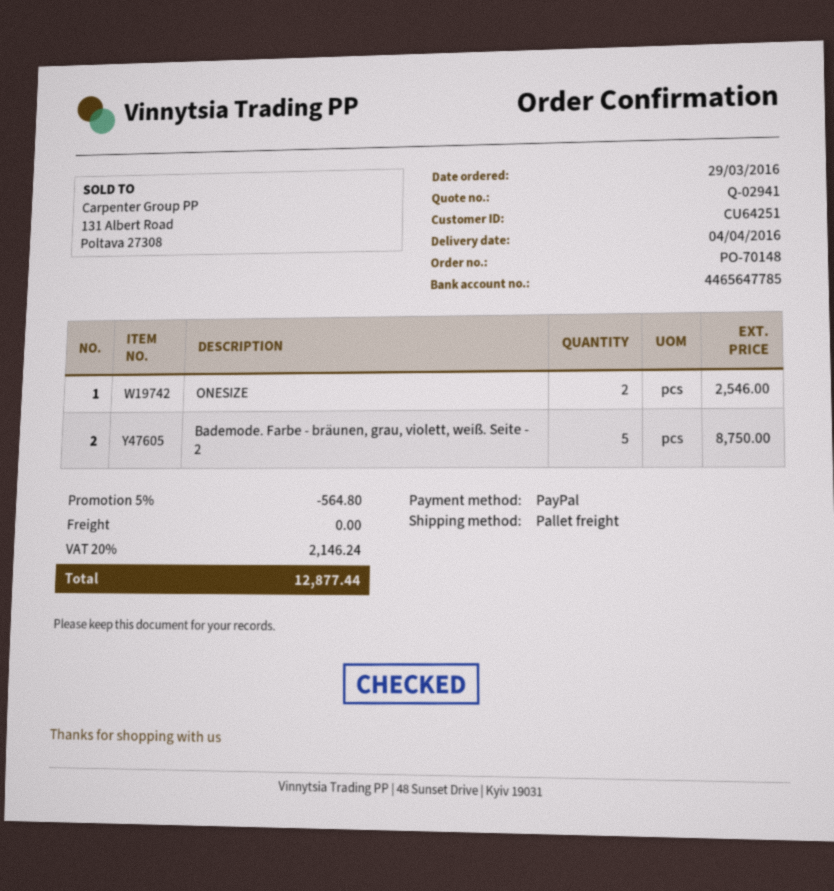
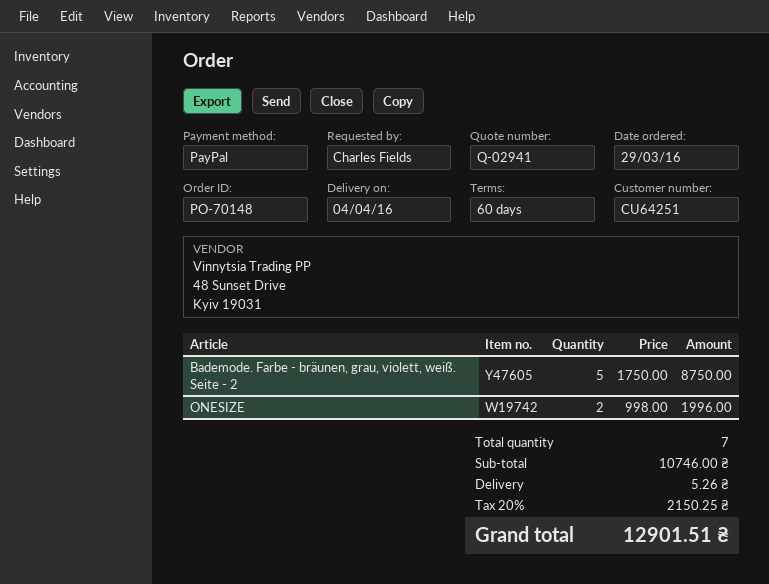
ONESIZE: 2 for 2546.00 -> 2 for 1996.00
discount: 5% = 564.80 -> none
shipping: 0.00 -> 5.26
tax: 20% = 2146.24 -> 20% = 2150.25
total: 12877.44 -> 12901.51

